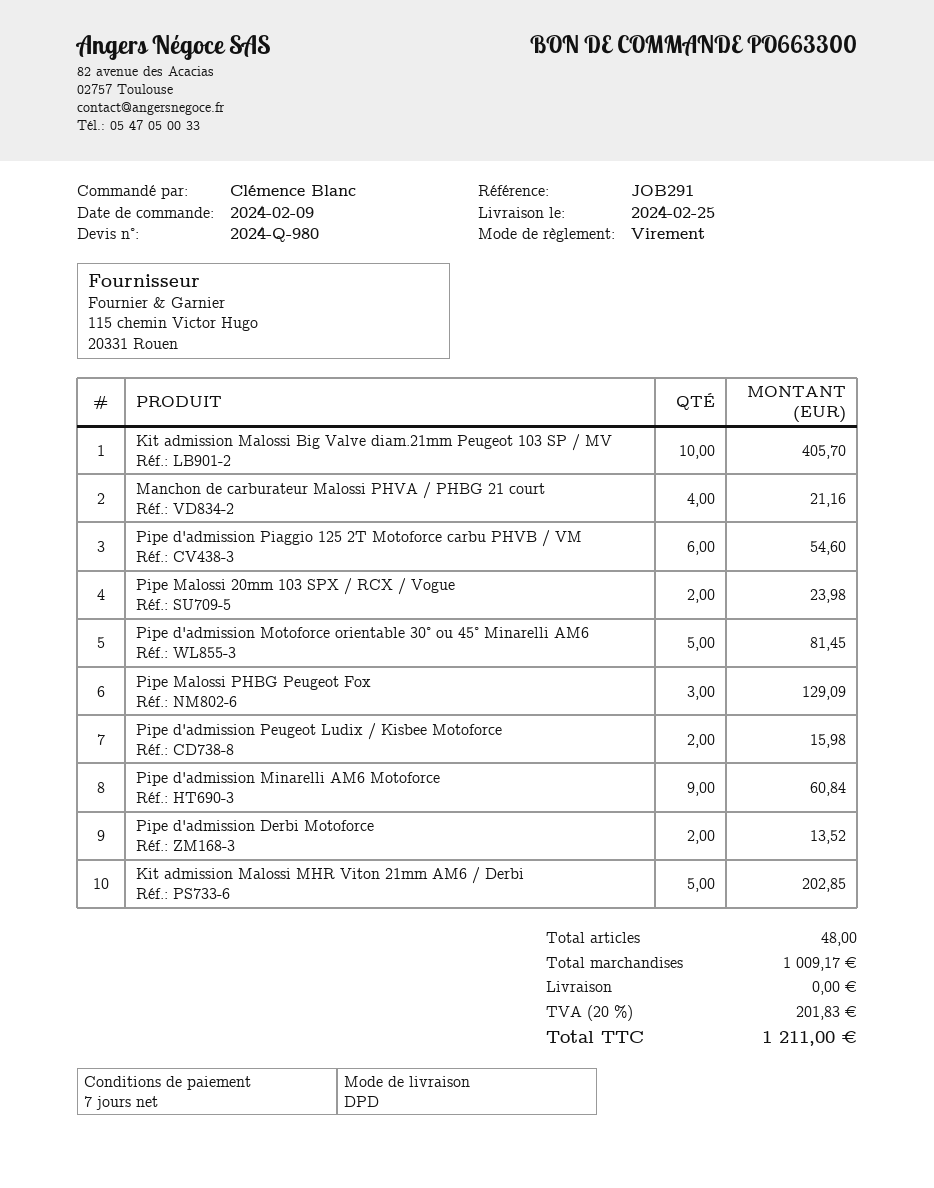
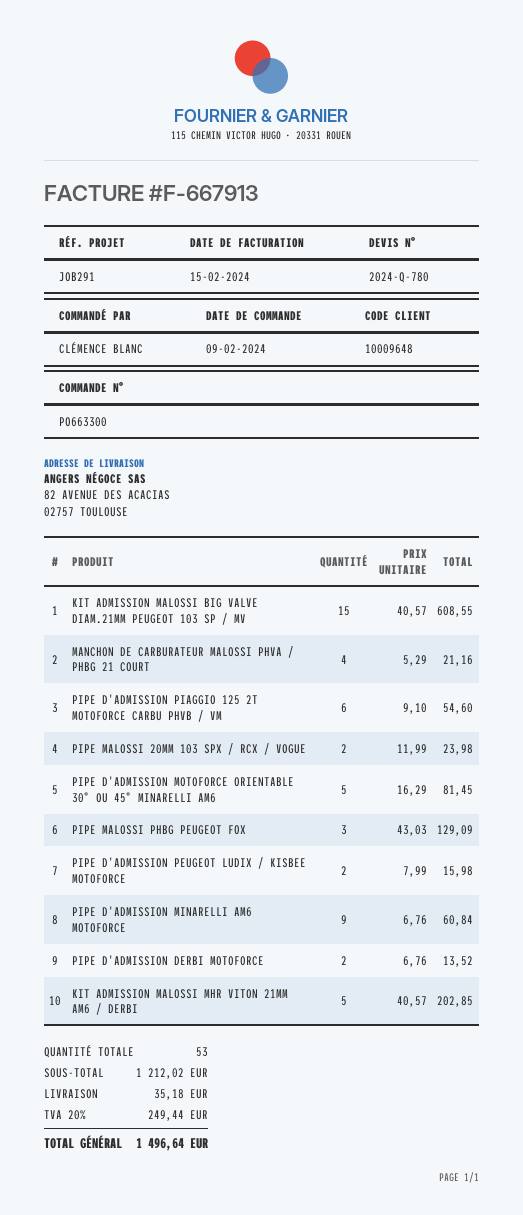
quote number: 2024-Q-980 -> 2024-Q-780
Kit admission Malossi Big Valve diam.21mm Peugeot 103 SP / MV: 10 for 405.70 -> 15 for 608.55
total quantity: 48 -> 53
subtotal: 1009.17 -> 1212.02
shipping: 0.00 -> 35.18
tax: 20% = 201.83 -> 20% = 249.44
total: 1211.00 -> 1496.64

